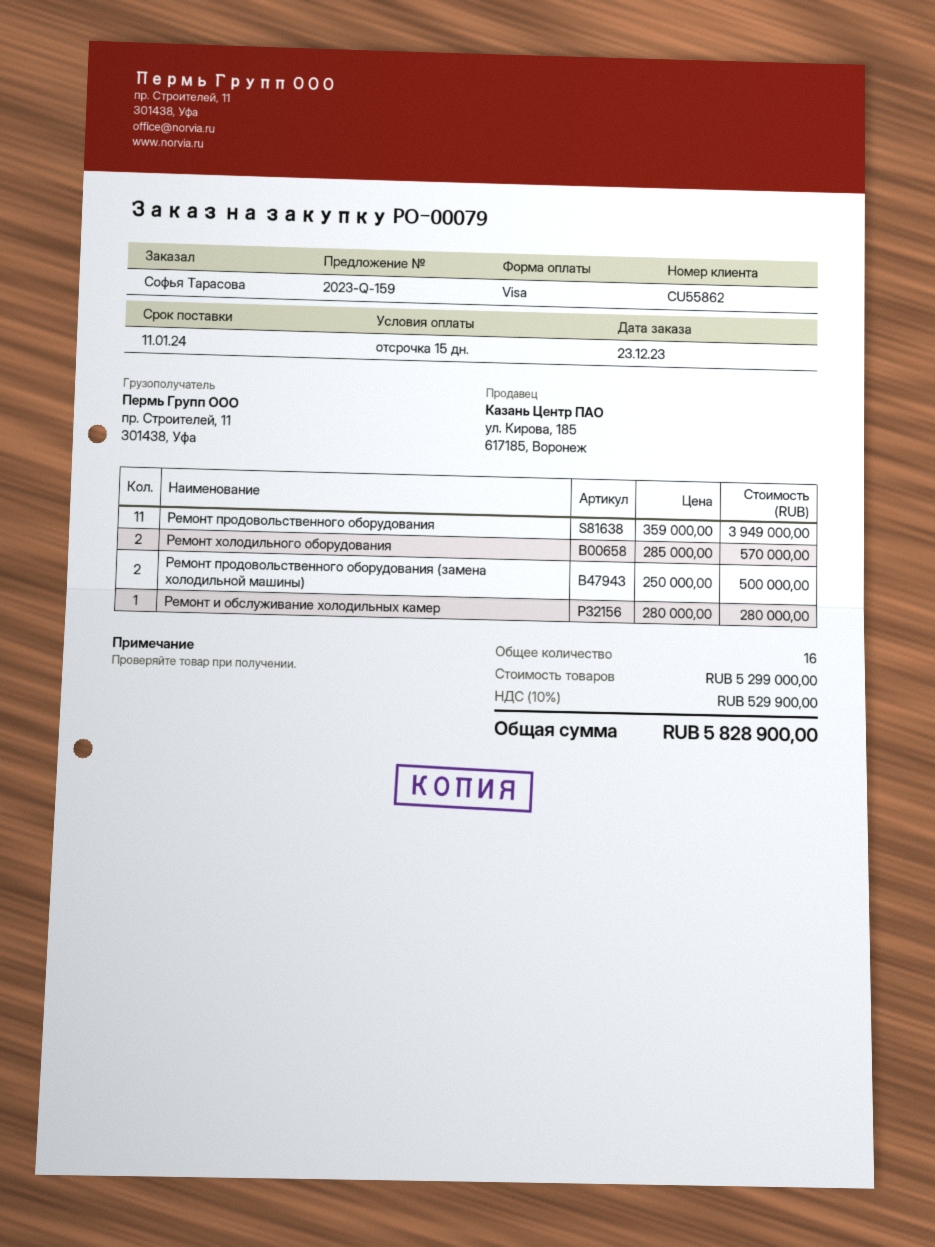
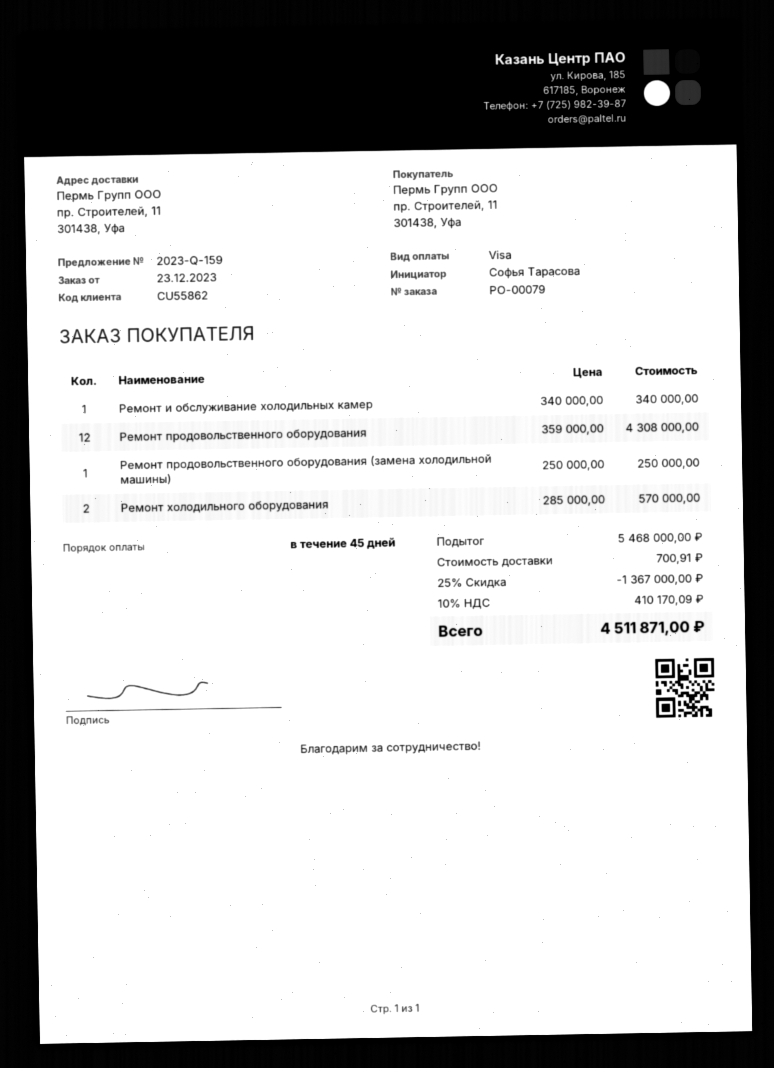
payment terms: 15 days -> 45 days
Ремонт продовольственного оборудования: 11 x 359000.00 = 3949000.00 -> 12 x 359000.00 = 4308000.00
Ремонт продовольственного оборудования (замена холодильной машины): 2 x 250000.00 = 500000.00 -> 1 x 250000.00 = 250000.00
Ремонт и обслуживание холодильных камер: 1 x 280000.00 = 280000.00 -> 1 x 340000.00 = 340000.00
subtotal: 5299000.00 -> 5468000.00
discount: none -> 25% = 1367000.00
shipping: none -> 700.91
tax: 10% = 529900.00 -> 10% = 410170.09
total: 5828900.00 -> 4511871.00

